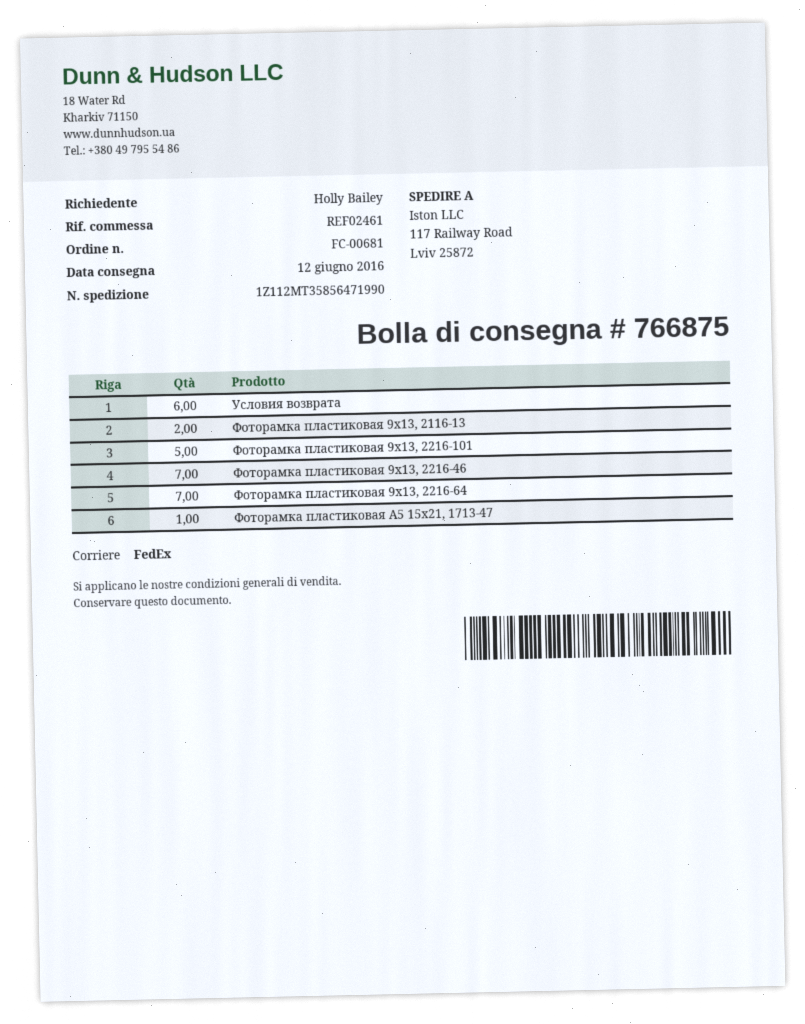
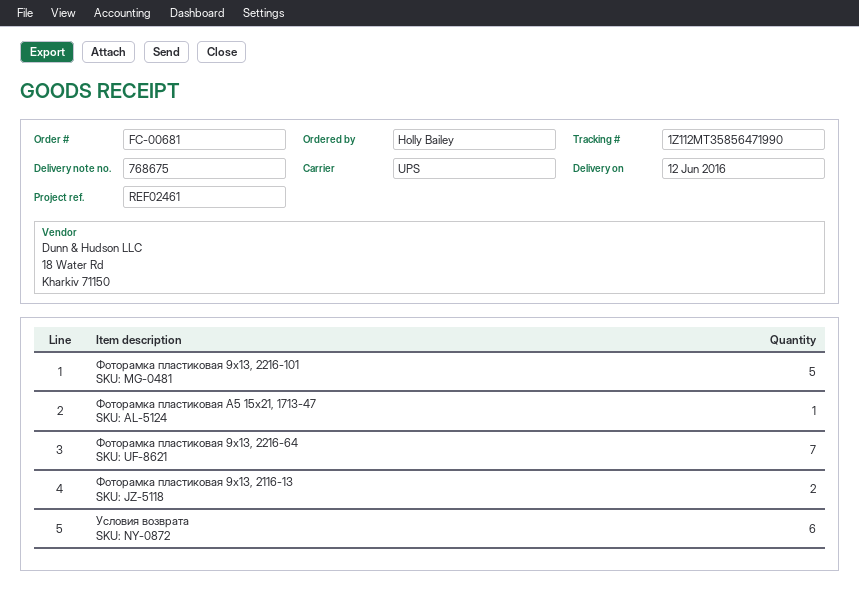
delivery note number: 766875 -> 768675
shipping method: FedEx -> UPS
Фоторамка пластиковая 9х13, 2216-46: 7 -> none

